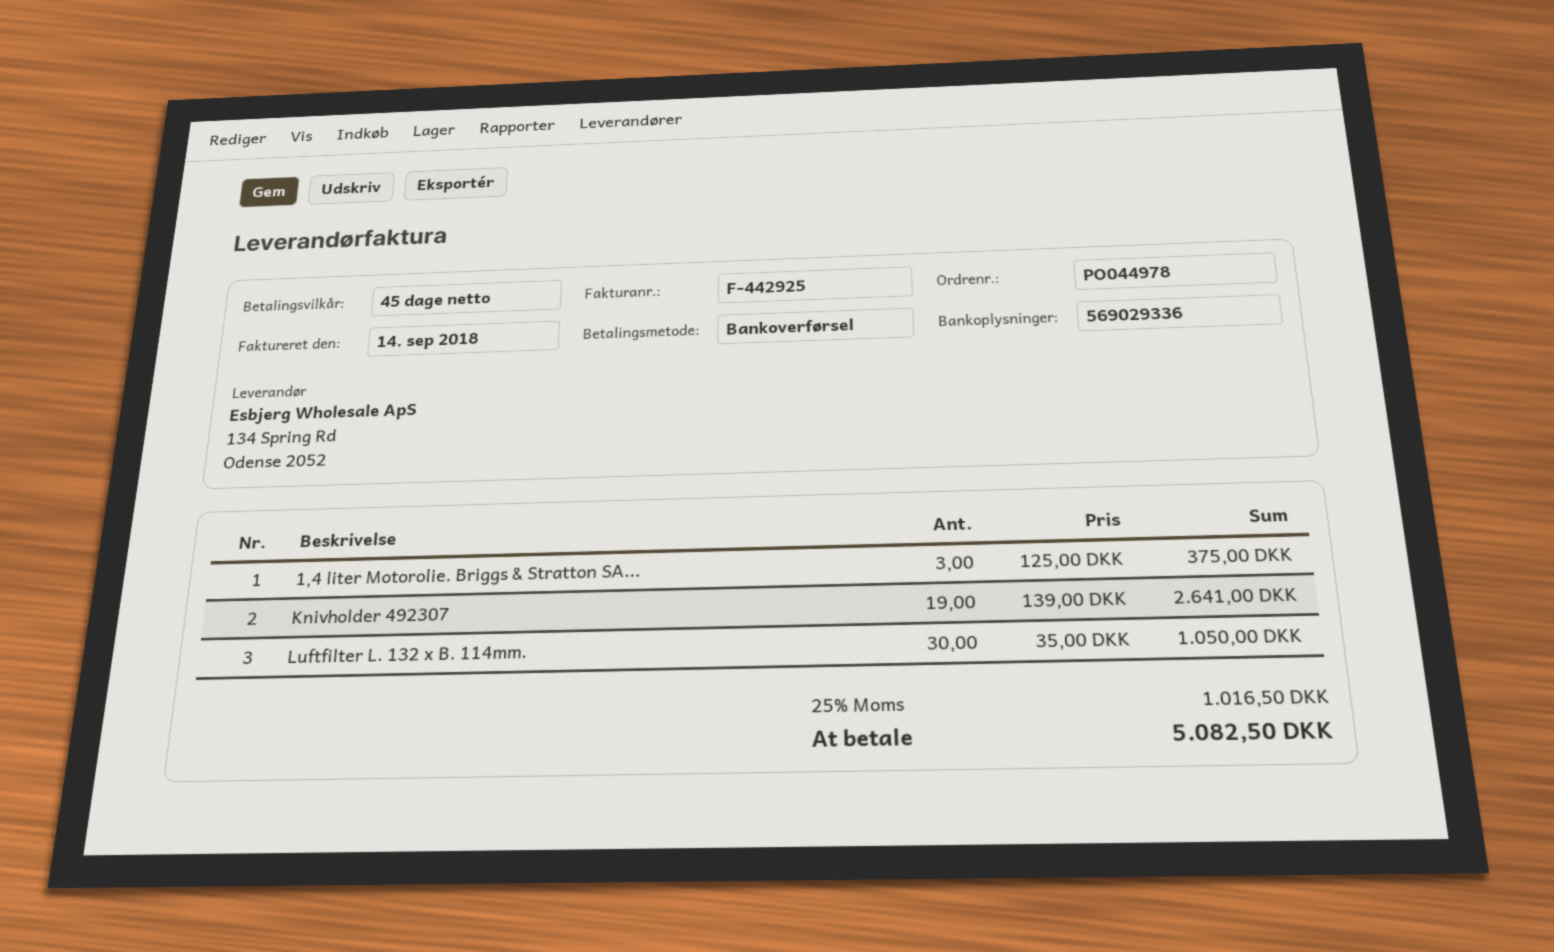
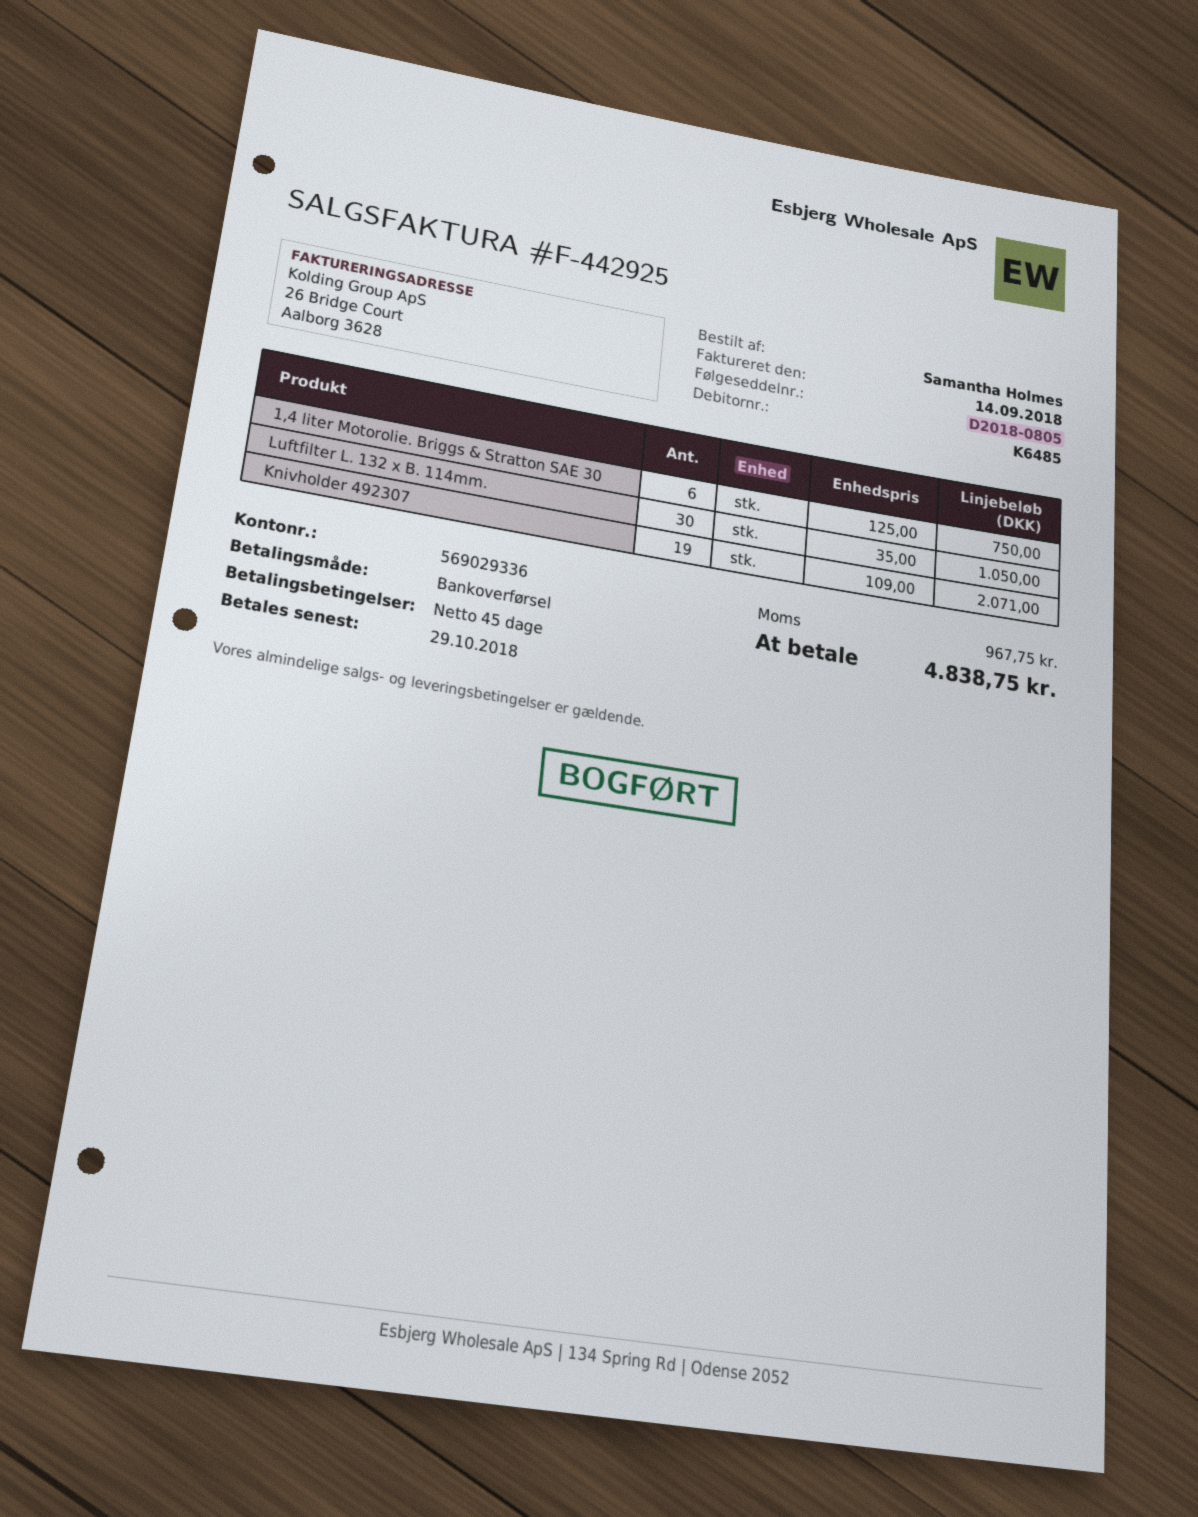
1,4 liter Motorolie. Briggs & Stratton SA...: 3 x 125.00 = 375.00 -> 6 x 125.00 = 750.00
Knivholder 492307: 19 x 139.00 = 2641.00 -> 19 x 109.00 = 2071.00
tax: 1016.50 -> 967.75
total: 5082.50 -> 4838.75

